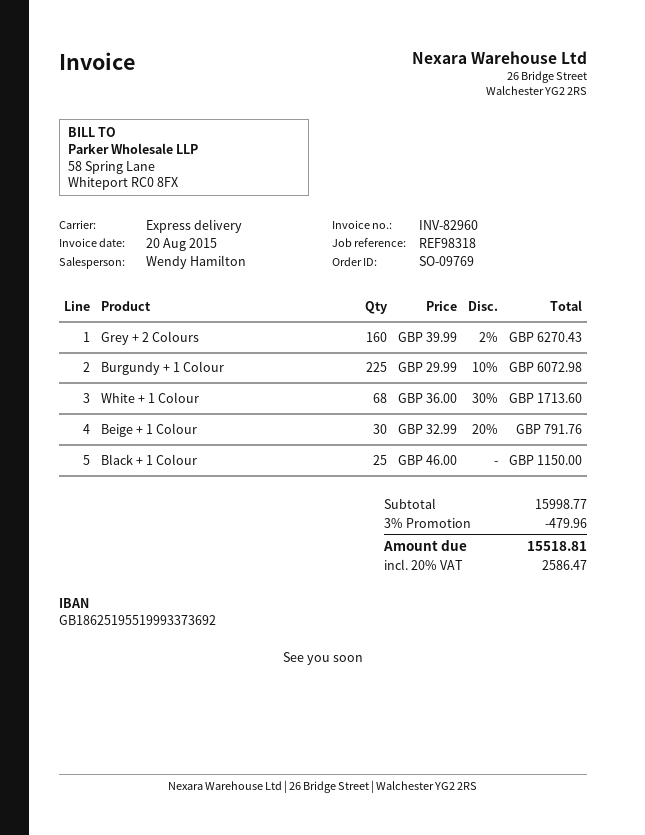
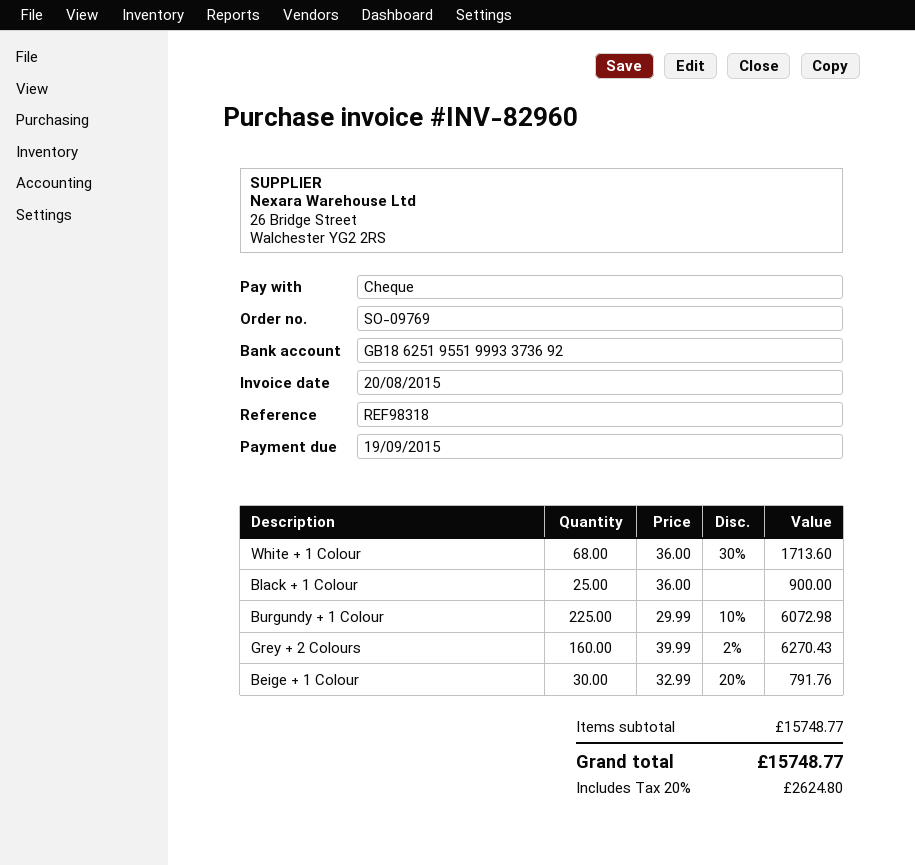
Black + 1 Colour: 25 x 46.00 = 1150.00 -> 25 x 36.00 = 900.00
subtotal: 15998.77 -> 15748.77
discount: 3% = 479.96 -> none
tax: 20% = 2586.47 -> 20% = 2624.80
total: 15518.81 -> 15748.77

